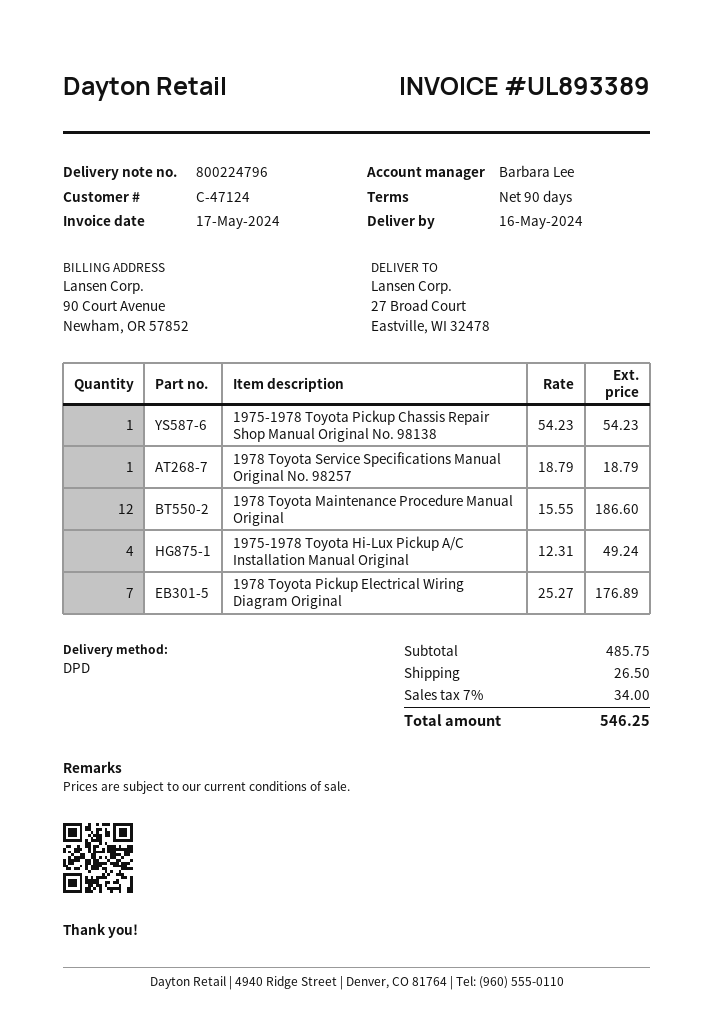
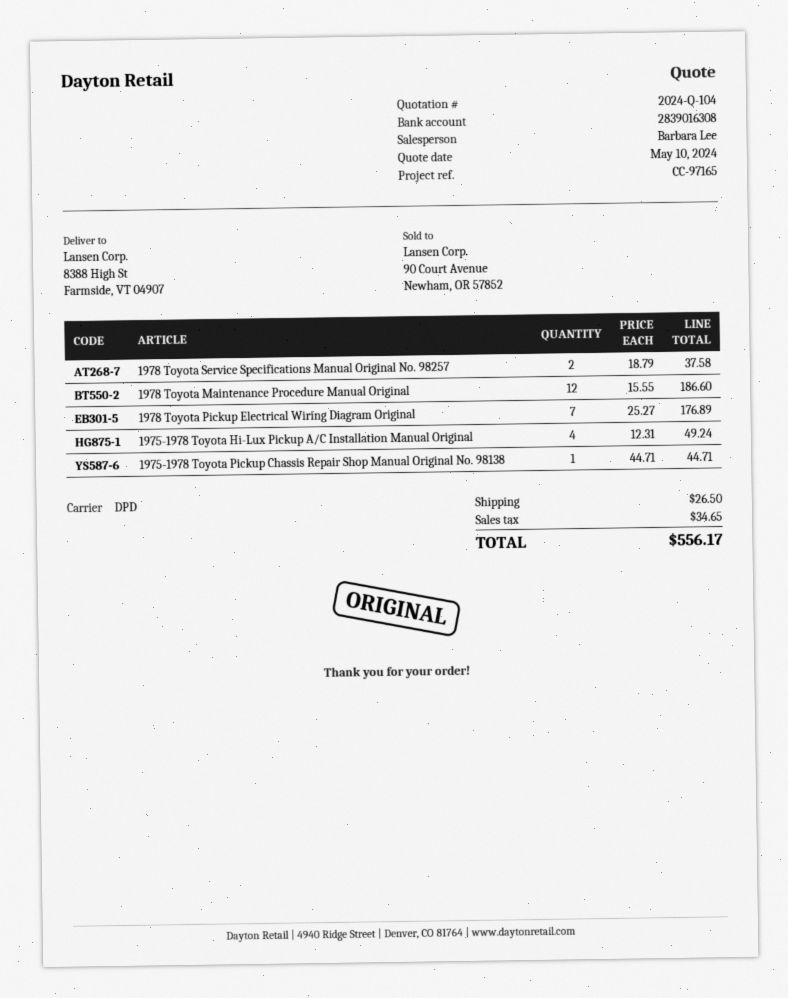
ship to: 27 Broad Court, Eastville, WI 32478 -> 8388 High St, Farmside, VT 04907
1975-1978 Toyota Pickup Chassis Repair Shop Manual Original No. 98138: 1 x 54.23 = 54.23 -> 1 x 44.71 = 44.71
1978 Toyota Service Specifications Manual Original No. 98257: 1 x 18.79 = 18.79 -> 2 x 18.79 = 37.58
tax: 34.00 -> 34.65
total: 546.25 -> 556.17

